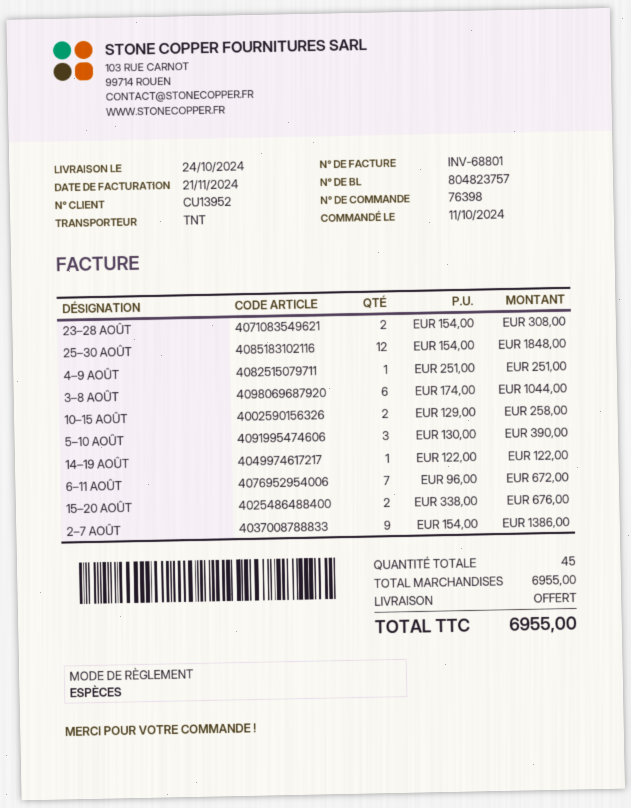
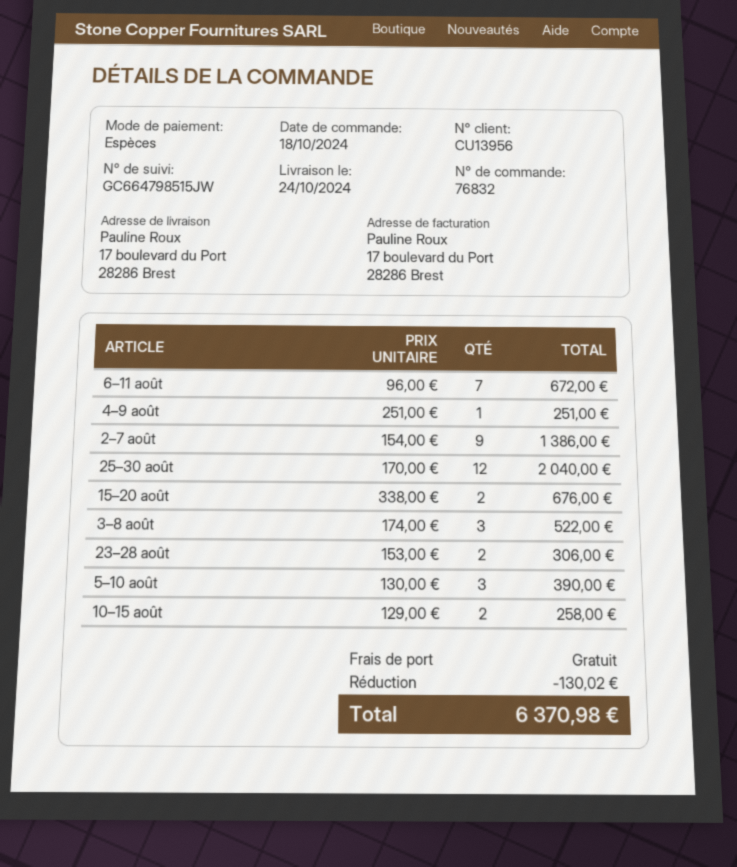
order number: 76398 -> 76832
order date: 2024-10-11 -> 2024-10-18
customer number: CU13952 -> CU13956
23–28 AOÛT: 2 x 154.00 = 308.00 -> 2 x 153.00 = 306.00
25–30 AOÛT: 12 x 154.00 = 1848.00 -> 12 x 170.00 = 2040.00
3–8 AOÛT: 6 x 174.00 = 1044.00 -> 3 x 174.00 = 522.00
14–19 AOÛT: 1 x 122.00 = 122.00 -> none
discount: none -> 130.02
total: 6955.00 -> 6370.98

